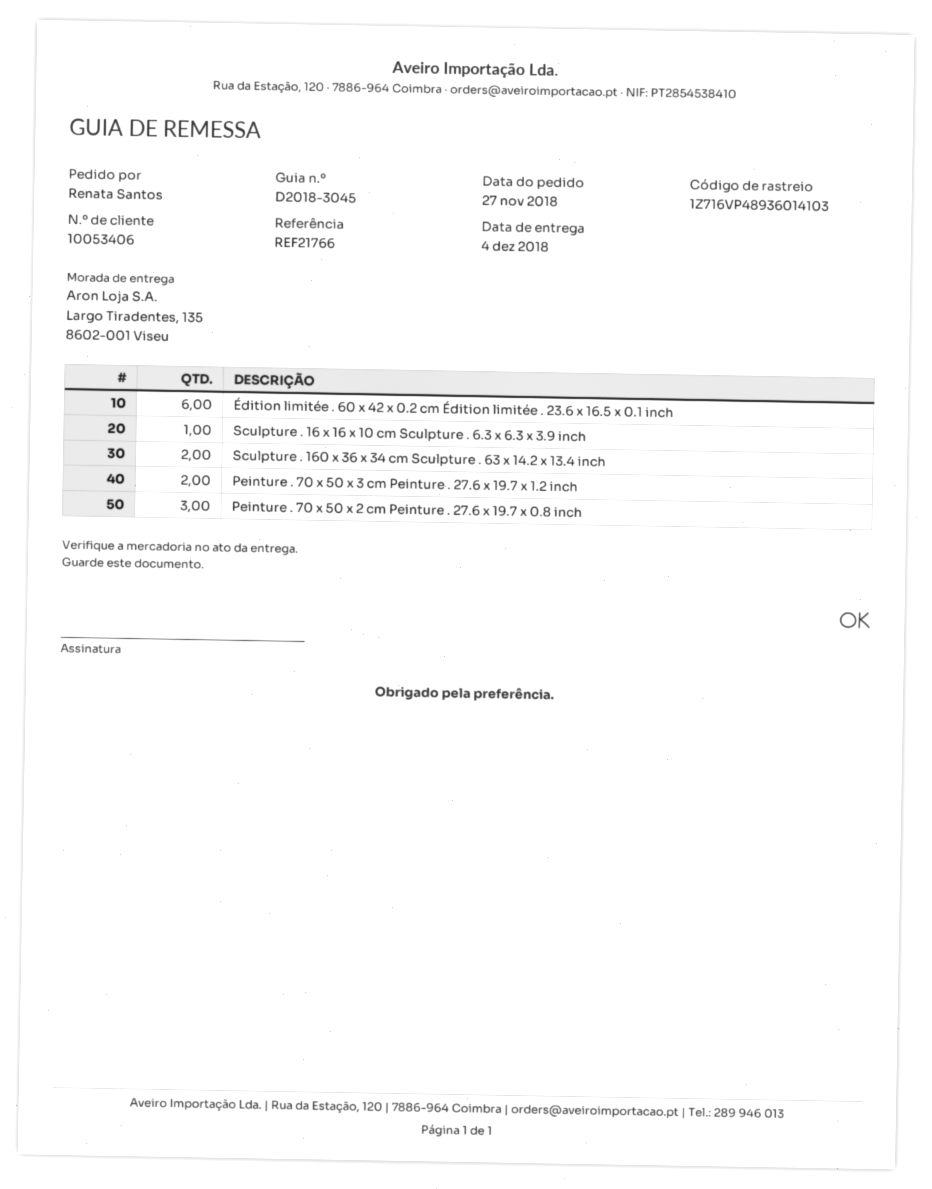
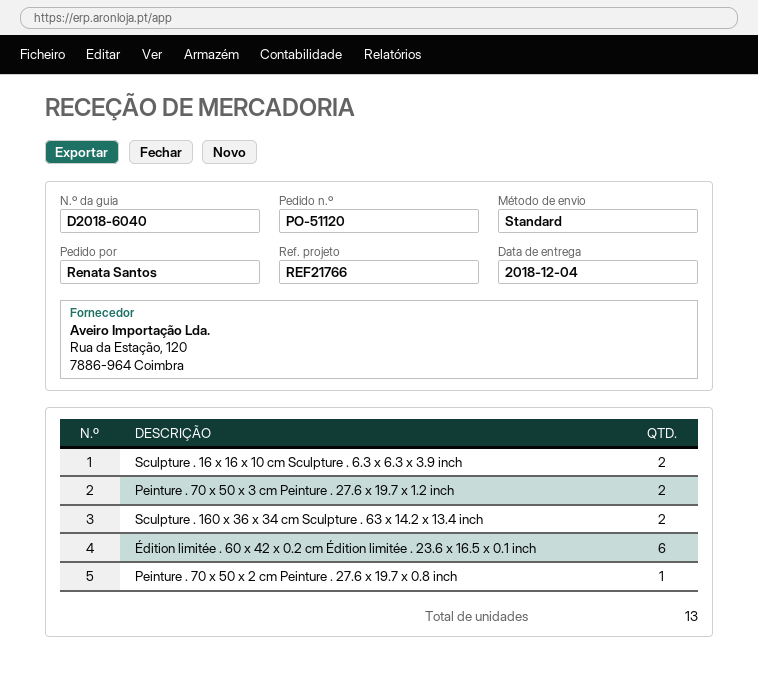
delivery note number: D2018-3045 -> D2018-6040
Sculpture . 16 x 16 x 10 cm Sculpture . 6.3 x 6.3 x 3.9 inch: 1 -> 2
Peinture . 70 x 50 x 2 cm Peinture . 27.6 x 19.7 x 0.8 inch: 3 -> 1

